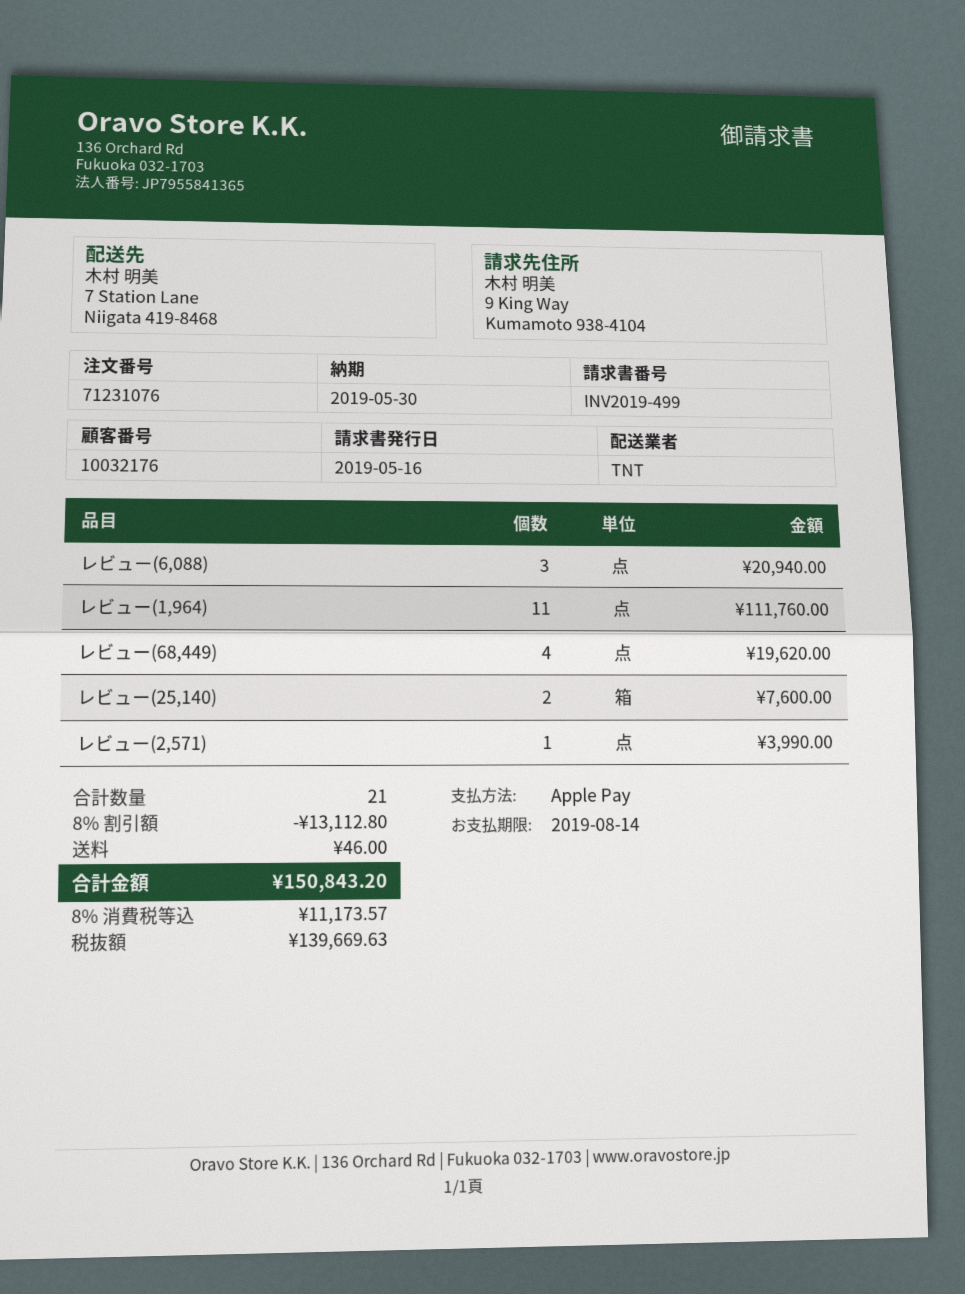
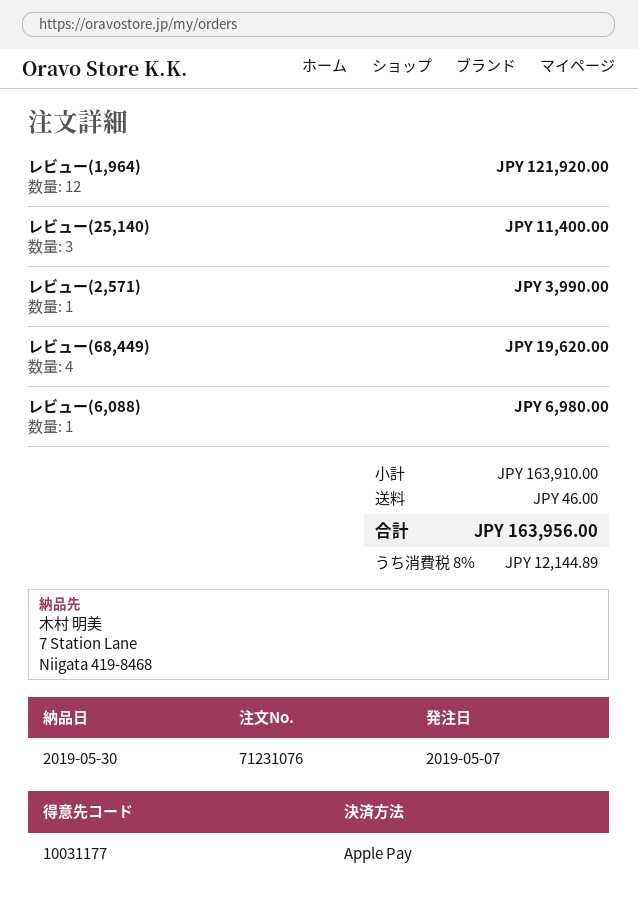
customer number: 10032176 -> 10031177
レビュー(6,088): 3 for 20940.00 -> 1 for 6980.00
レビュー(1,964): 11 for 111760.00 -> 12 for 121920.00
レビュー(25,140): 2 for 7600.00 -> 3 for 11400.00
discount: 8% = 13112.80 -> none
tax: 8% = 11173.57 -> 8% = 12144.89
total: 150843.20 -> 163956.00

